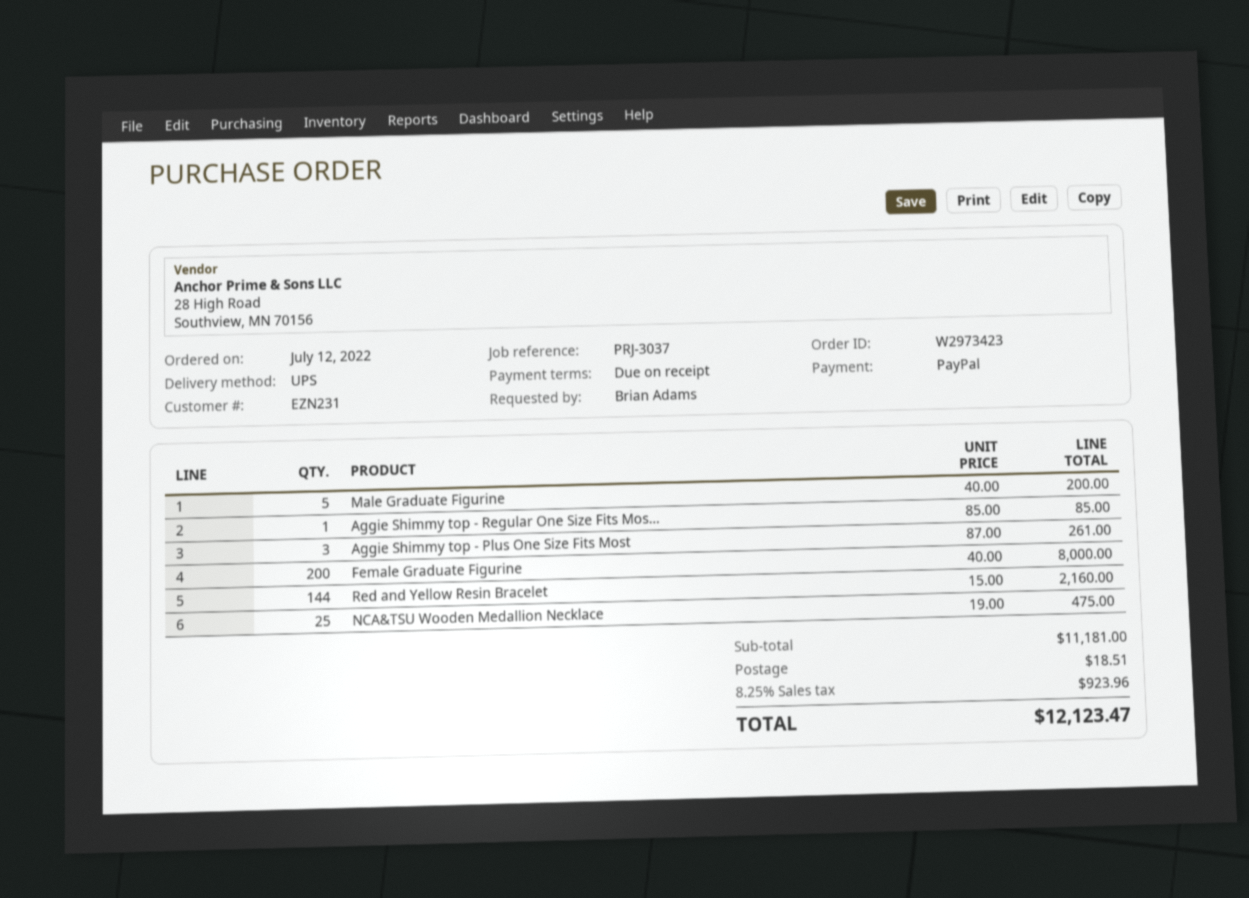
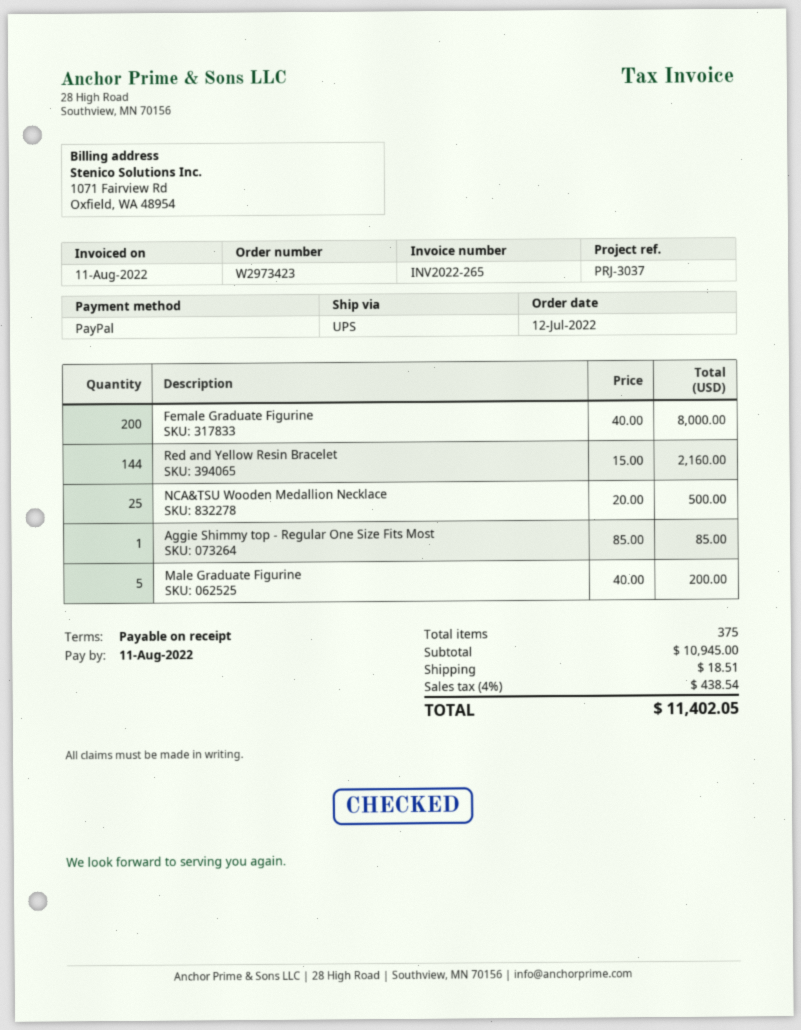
Aggie Shimmy top - Plus One Size Fits Most: 3 x 87.00 = 261.00 -> none
NCA&TSU Wooden Medallion Necklace: 25 x 19.00 = 475.00 -> 25 x 20.00 = 500.00
subtotal: 11181.00 -> 10945.00
tax: 8.25% = 923.96 -> 4% = 438.54
total: 12123.47 -> 11402.05

